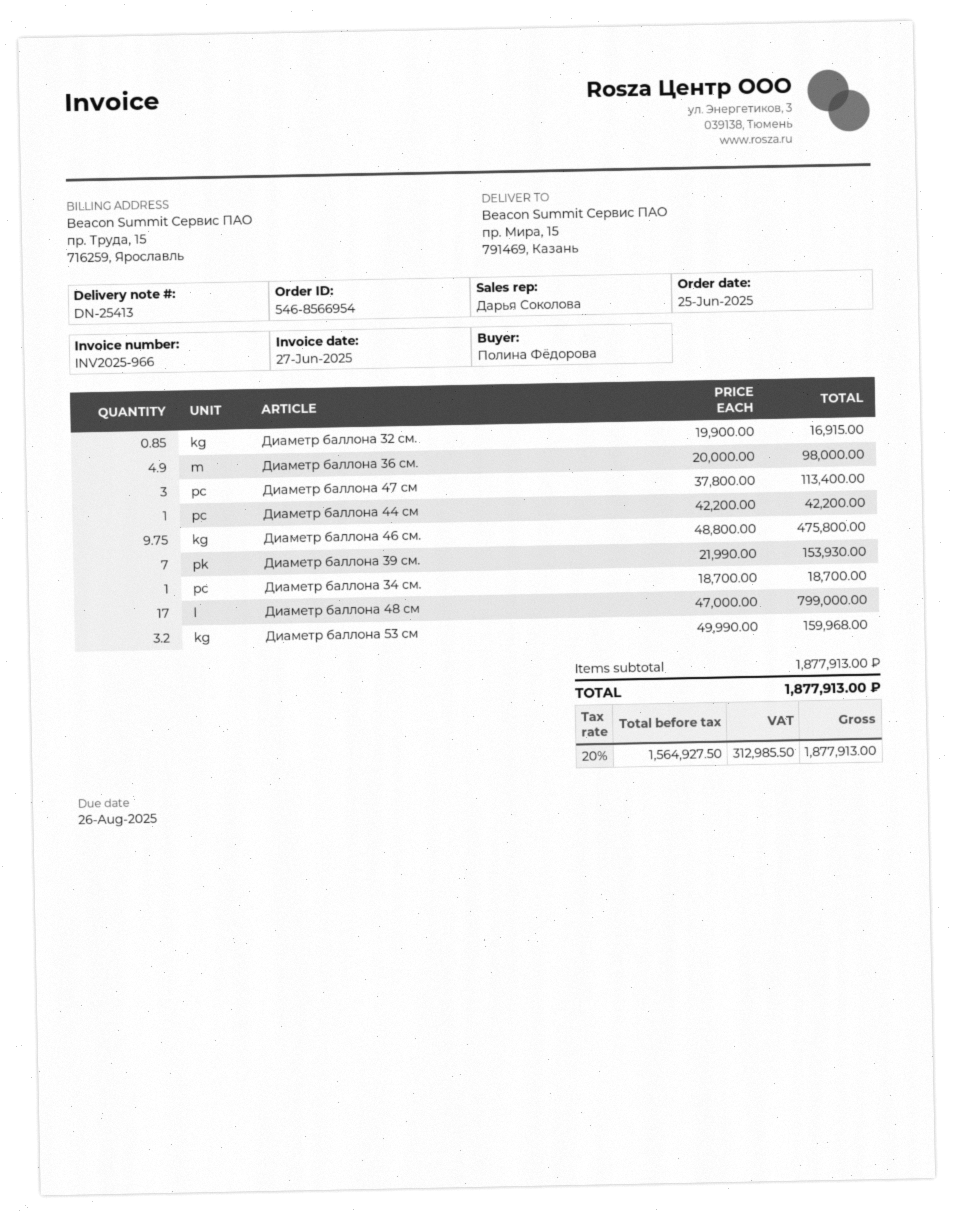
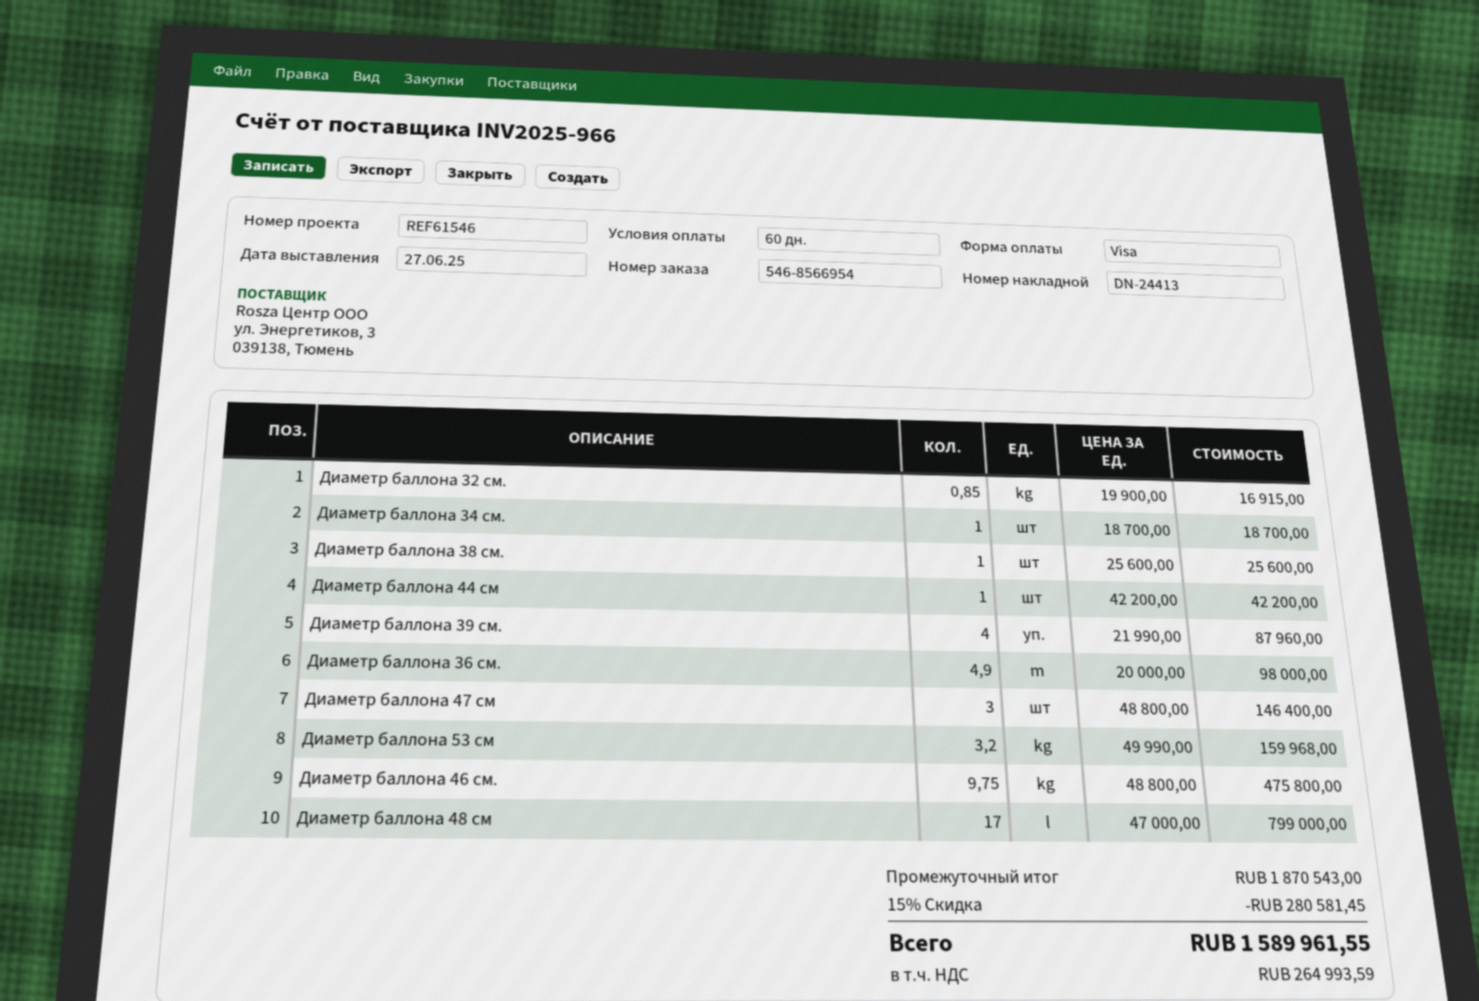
delivery note number: DN-25413 -> DN-24413
Диаметр баллона 47 см: 3 x 37800.00 = 113400.00 -> 3 x 48800.00 = 146400.00
Диаметр баллона 39 см.: 7 x 21990.00 = 153930.00 -> 4 x 21990.00 = 87960.00
Диаметр баллона 38 см.: none -> 1 x 25600.00 = 25600.00
subtotal: 1877913.00 -> 1870543.00
discount: none -> 15% = 280581.45
tax: 312985.50 -> 264993.59
total: 1877913.00 -> 1589961.55

